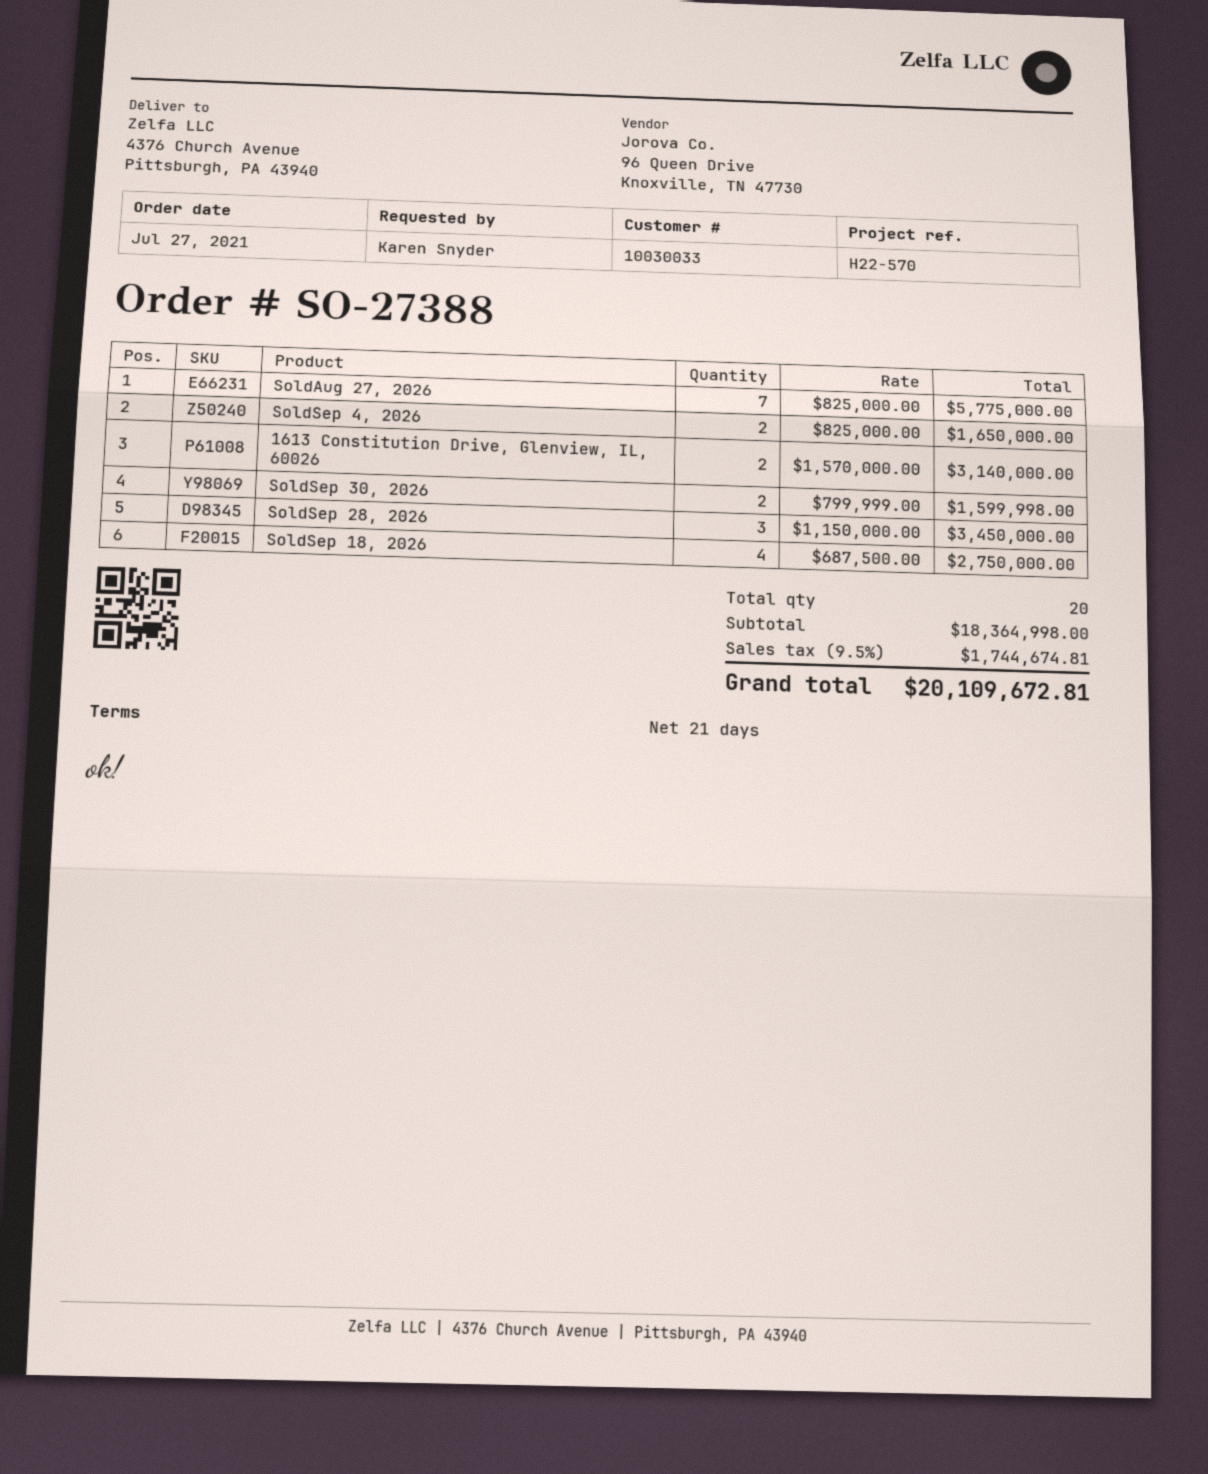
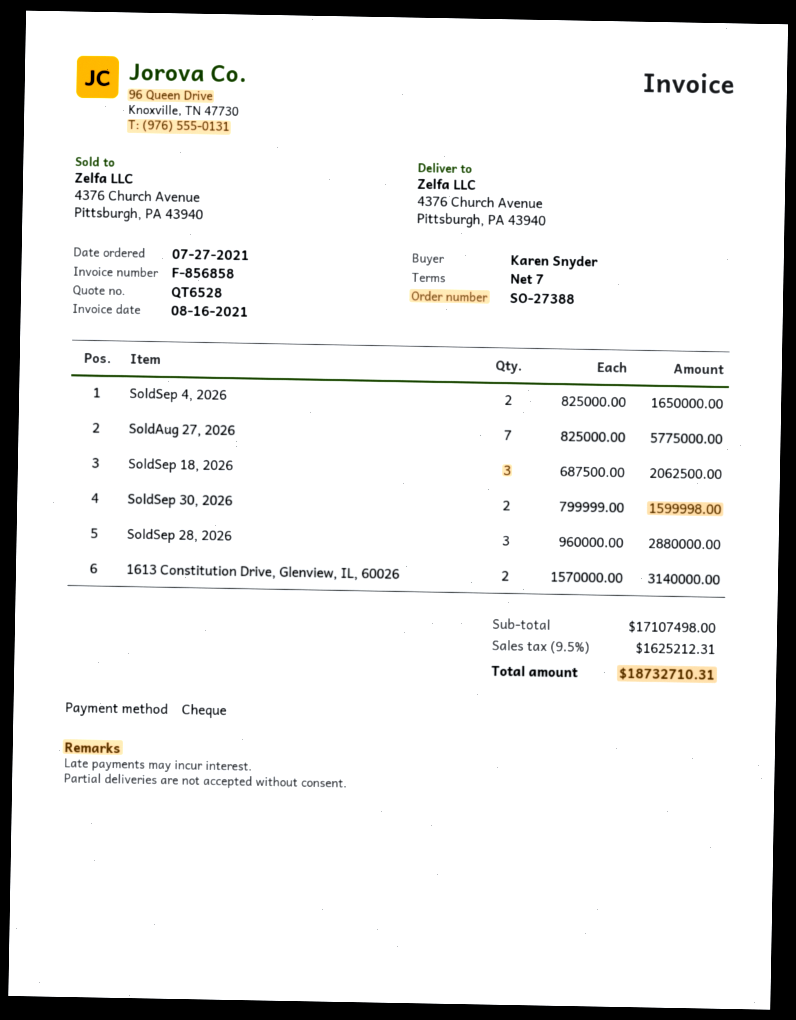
payment terms: 21 days -> 7 days
SoldSep 28, 2026: 3 x 1150000.00 = 3450000.00 -> 3 x 960000.00 = 2880000.00
SoldSep 18, 2026: 4 x 687500.00 = 2750000.00 -> 3 x 687500.00 = 2062500.00
subtotal: 18364998.00 -> 17107498.00
tax: 9.5% = 1744674.81 -> 9.5% = 1625212.31
total: 20109672.81 -> 18732710.31

